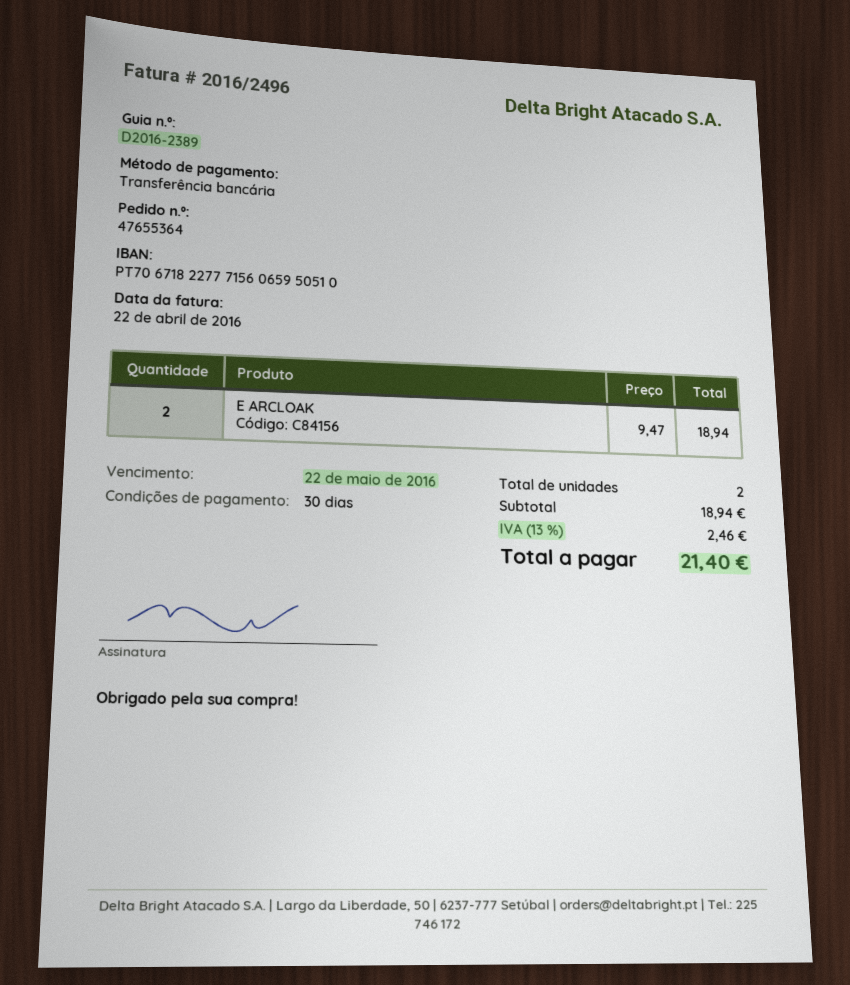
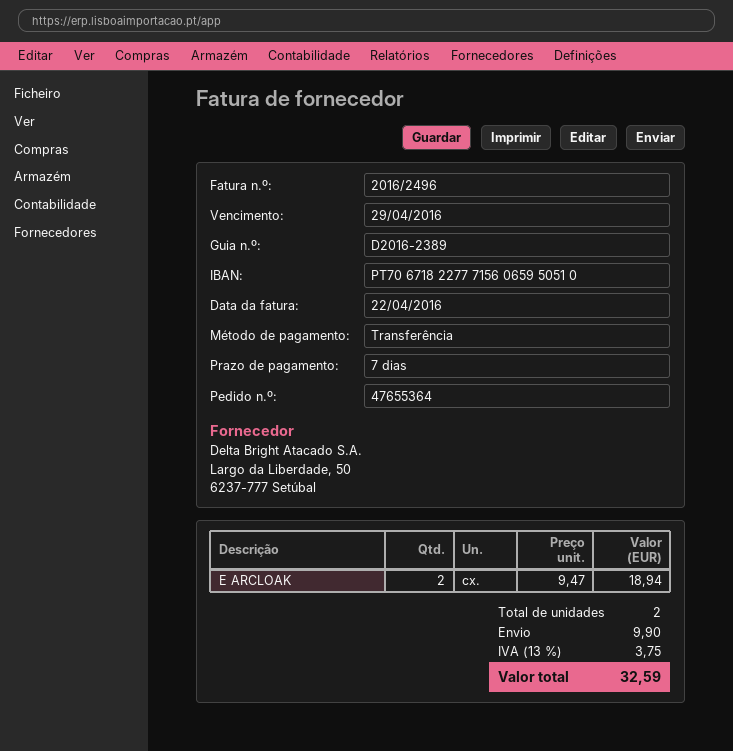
payment terms: 30 days -> 7 days
due date: 2016-05-22 -> 2016-04-29
shipping: none -> 9.90
tax: 13% = 2.46 -> 13% = 3.75
total: 21.40 -> 32.59

